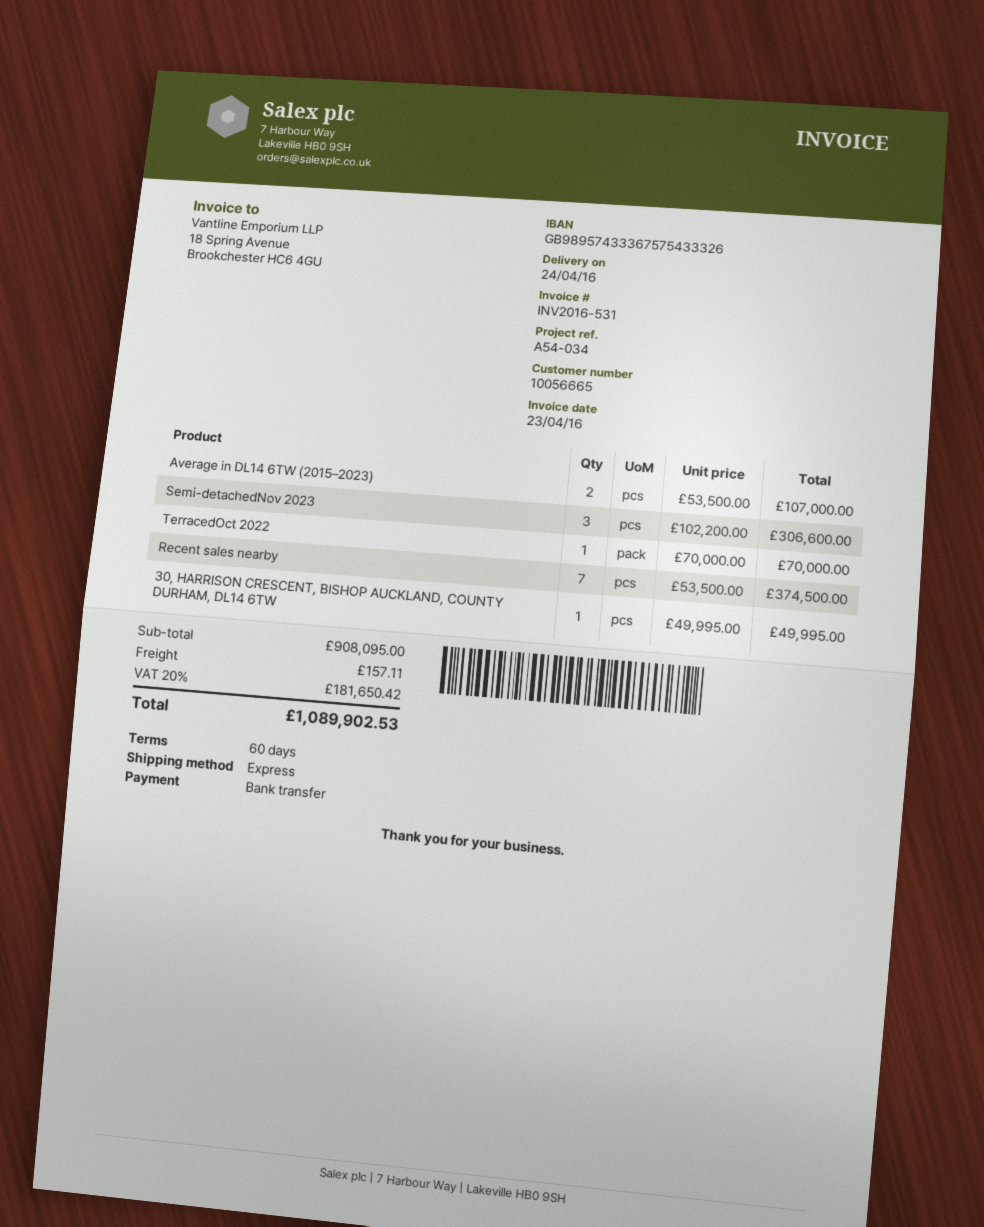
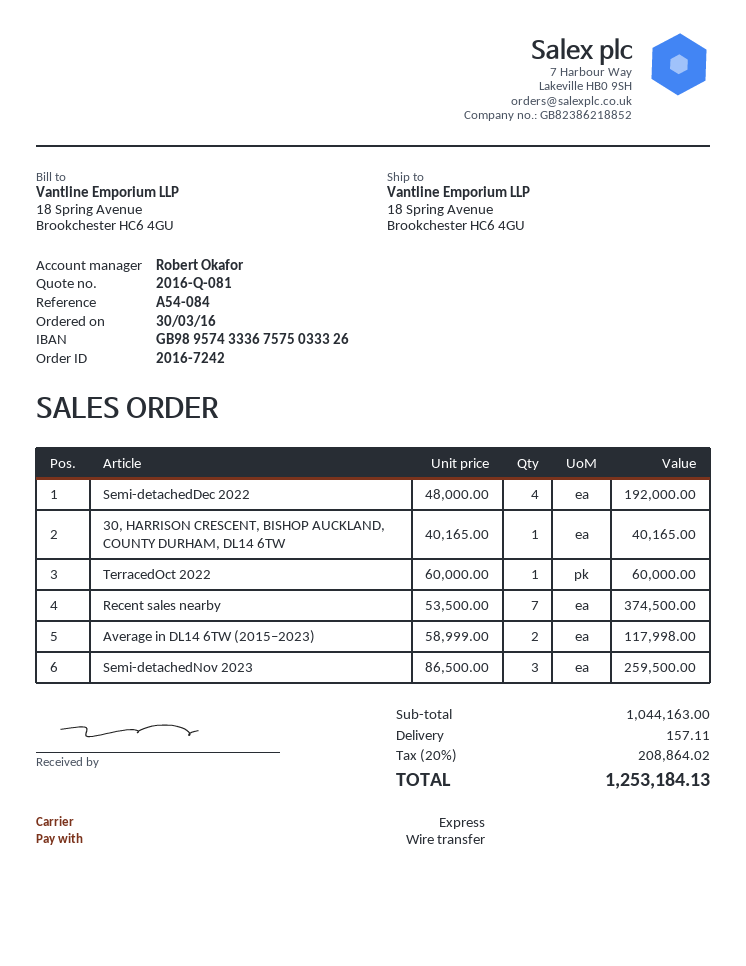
reference: A54-034 -> A54-084
bank account: GB98957433367575433326 -> GB98957433367575033326
Average in DL14 6TW (2015–2023): 2 x 53500.00 = 107000.00 -> 2 x 58999.00 = 117998.00
Semi-detachedNov 2023: 3 x 102200.00 = 306600.00 -> 3 x 86500.00 = 259500.00
TerracedOct 2022: 1 x 70000.00 = 70000.00 -> 1 x 60000.00 = 60000.00
30, HARRISON CRESCENT, BISHOP AUCKLAND, COUNTY DURHAM, DL14 6TW: 1 x 49995.00 = 49995.00 -> 1 x 40165.00 = 40165.00
Semi-detachedDec 2022: none -> 4 x 48000.00 = 192000.00
subtotal: 908095.00 -> 1044163.00
tax: 20% = 181650.42 -> 20% = 208864.02
total: 1089902.53 -> 1253184.13

